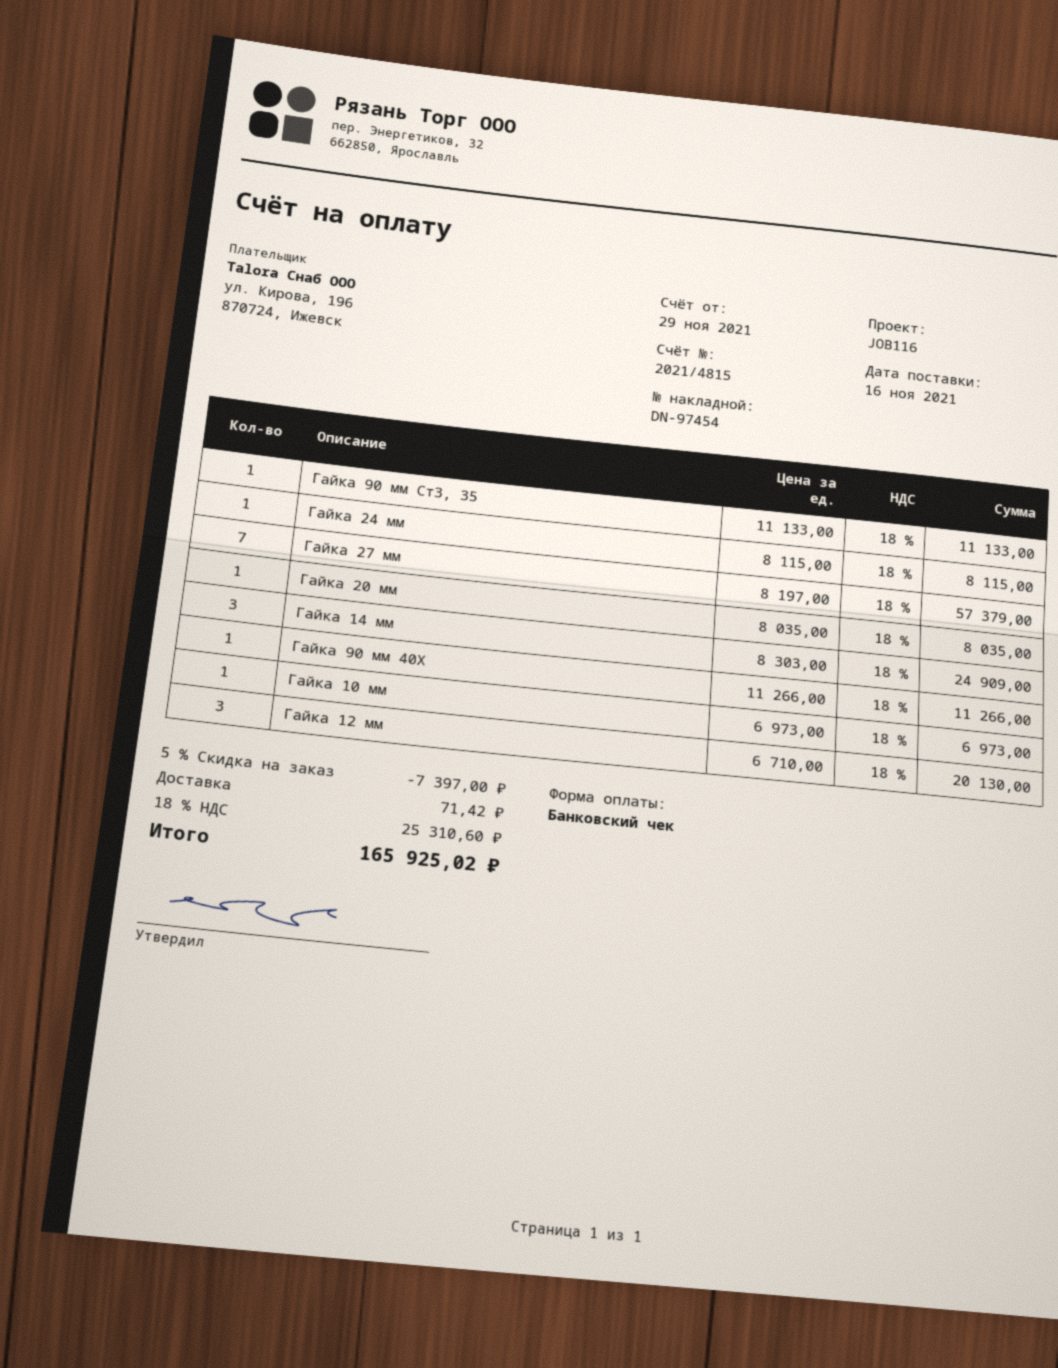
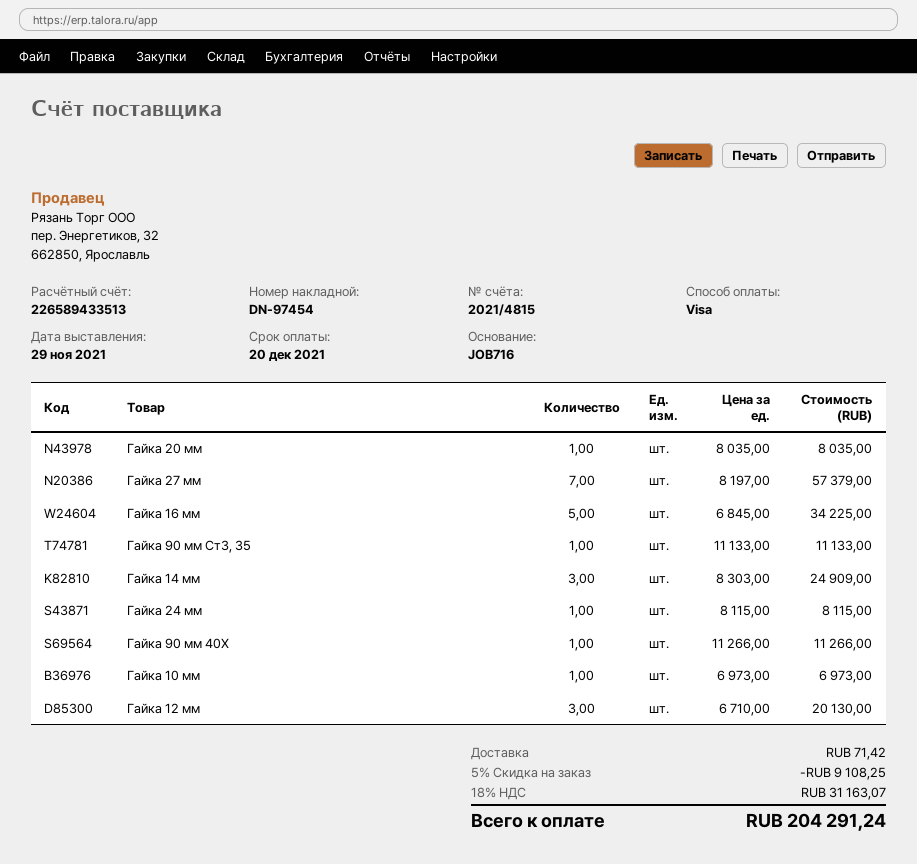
reference: JOB116 -> JOB716
payment method: cheque -> Visa
Гайка 16 мм: none -> 5 x 6845.00 = 34225.00
discount: 5% = 7397.00 -> 5% = 9108.25
tax: 18% = 25310.60 -> 18% = 31163.07
total: 165925.02 -> 204291.24

